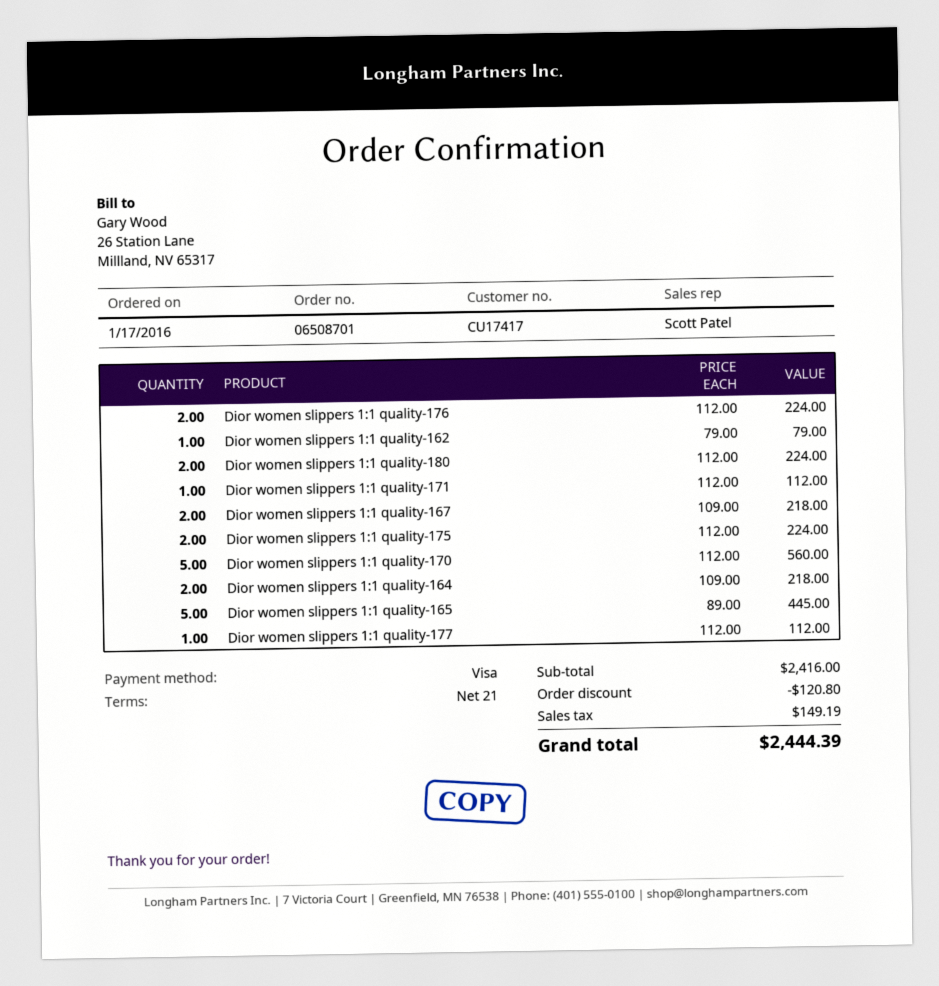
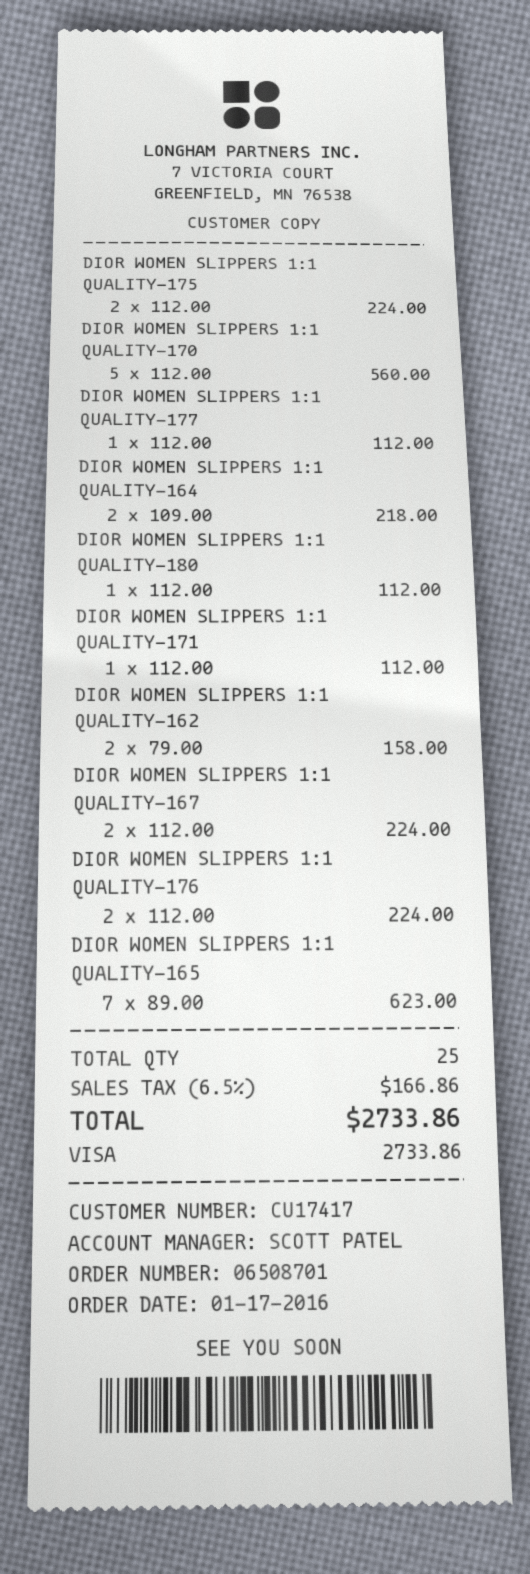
Dior women slippers 1:1 quality-162: 1 x 79.00 = 79.00 -> 2 x 79.00 = 158.00
Dior women slippers 1:1 quality-180: 2 x 112.00 = 224.00 -> 1 x 112.00 = 112.00
Dior women slippers 1:1 quality-167: 2 x 109.00 = 218.00 -> 2 x 112.00 = 224.00
Dior women slippers 1:1 quality-165: 5 x 89.00 = 445.00 -> 7 x 89.00 = 623.00
discount: 120.80 -> none
tax: 149.19 -> 166.86
total: 2444.39 -> 2733.86

